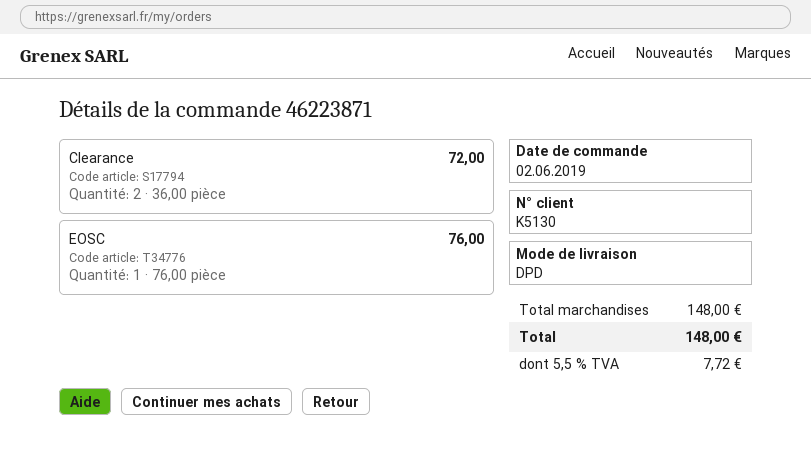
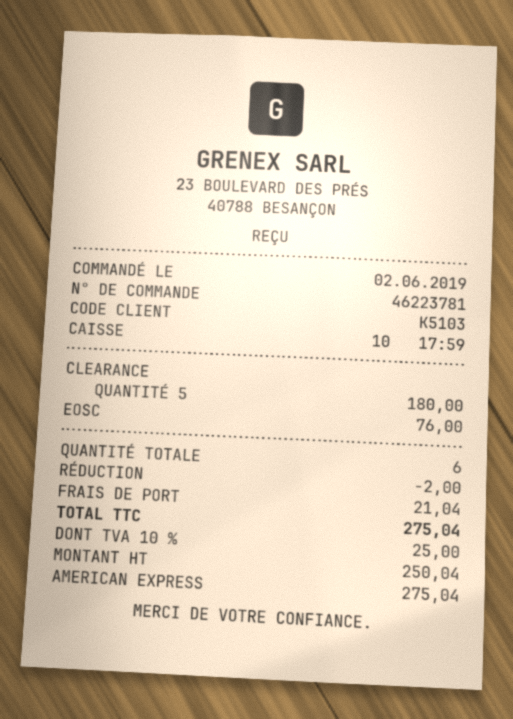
order number: 46223871 -> 46223781
customer number: K5130 -> K5103
Clearance: 2 for 72.00 -> 5 for 180.00
discount: none -> 2.00
shipping: none -> 21.04
tax: 5.5% = 7.72 -> 10% = 25.00
total: 148.00 -> 275.04

